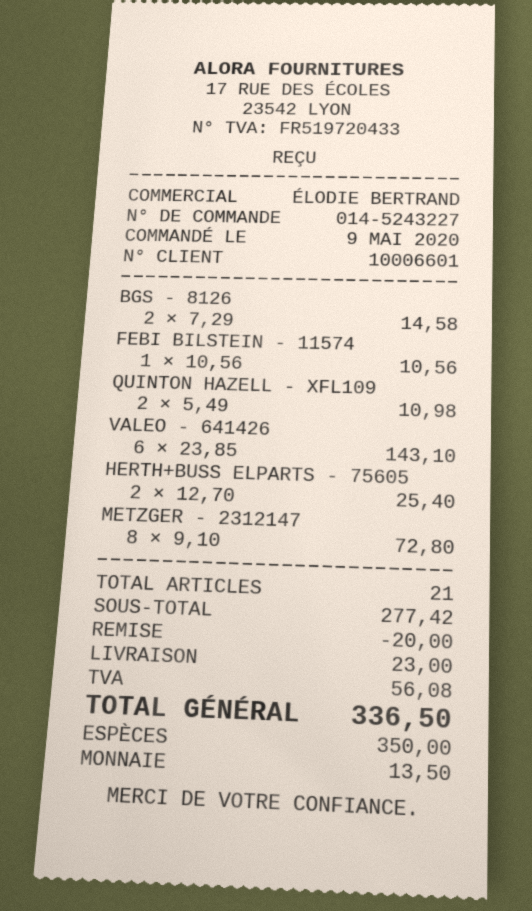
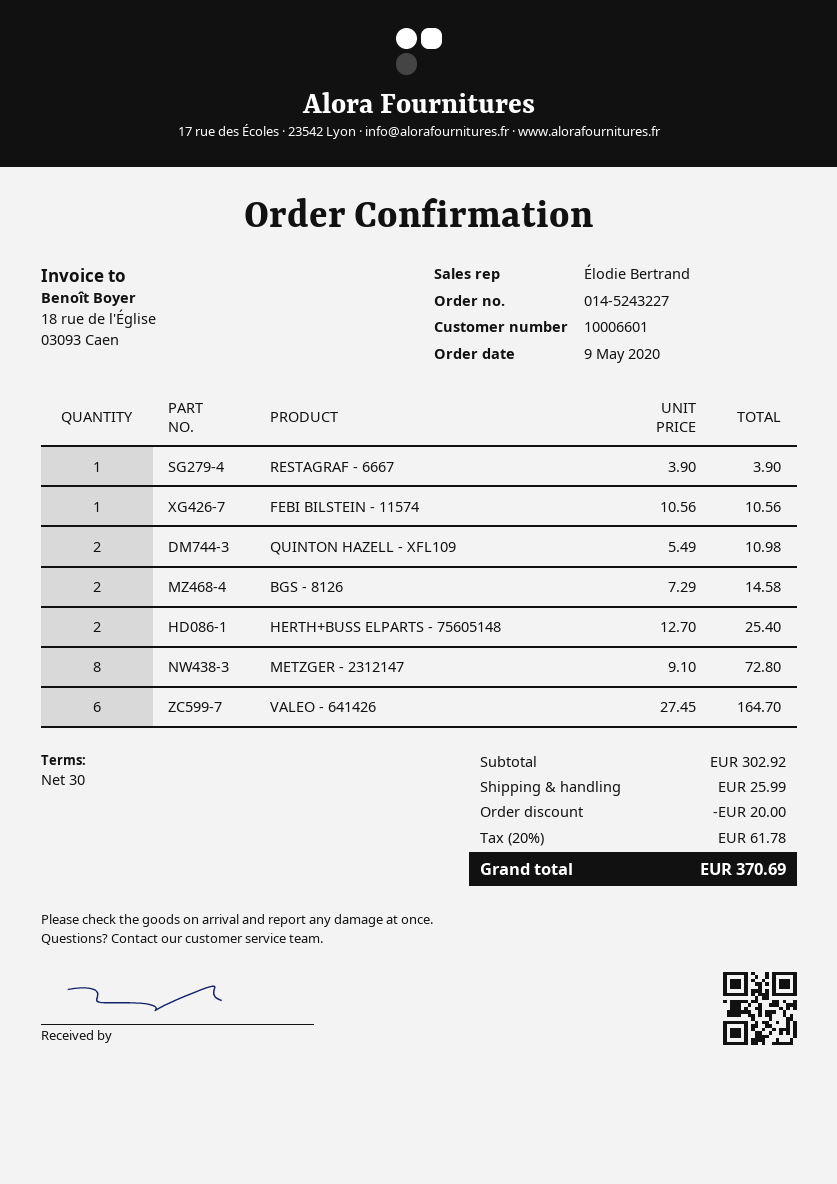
VALEO - 641426: 6 x 23.85 = 143.10 -> 6 x 27.45 = 164.70
RESTAGRAF - 6667: none -> 1 x 3.90 = 3.90
subtotal: 277.42 -> 302.92
shipping: 23.00 -> 25.99
tax: 56.08 -> 61.78
total: 336.50 -> 370.69

